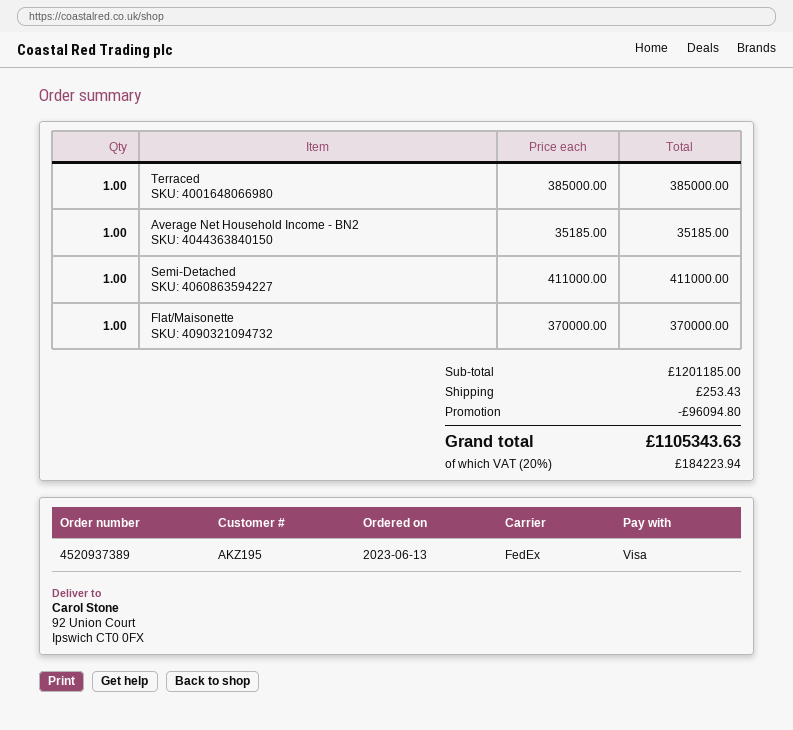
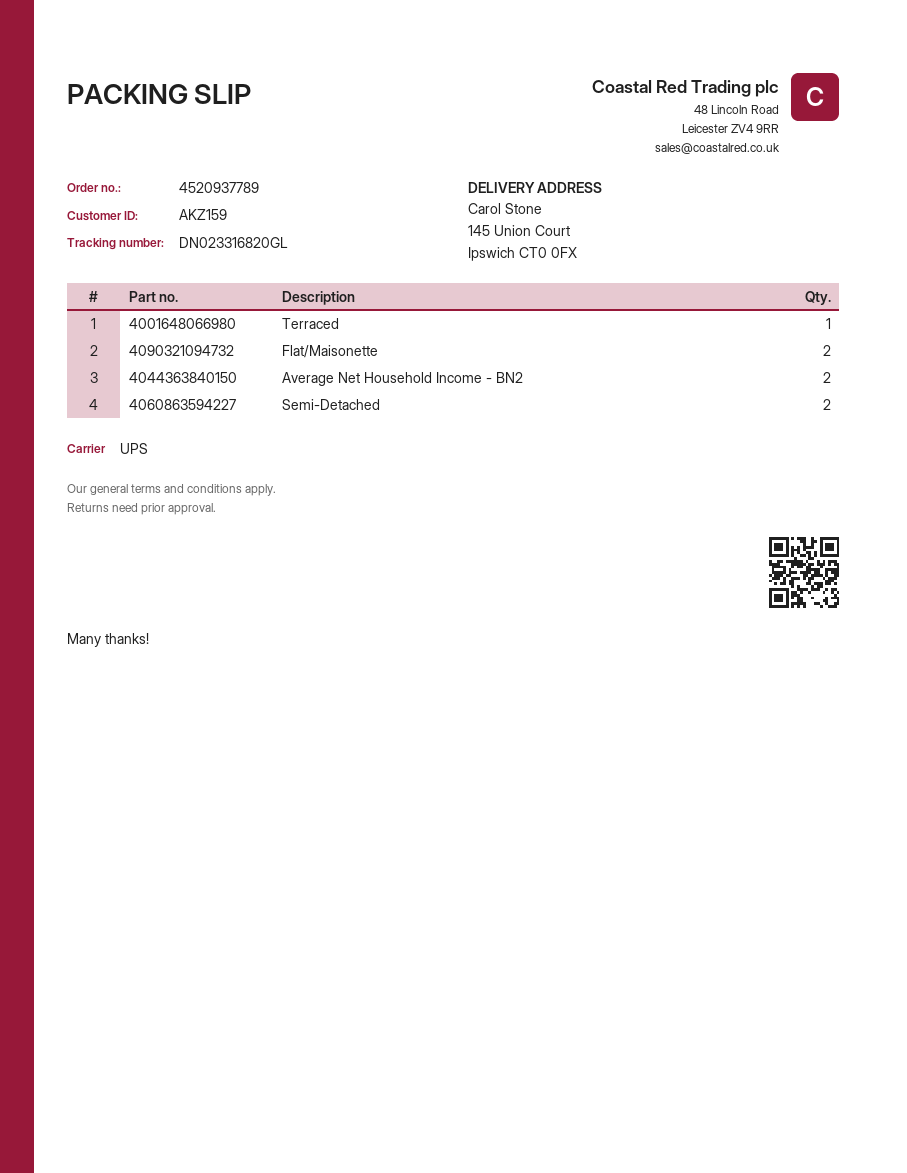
order number: 4520937389 -> 4520937789
customer number: AKZ195 -> AKZ159
shipping method: FedEx -> UPS
ship to: 92 Union Court, Ipswich CT0 0FX -> 145 Union Court, Ipswich CT0 0FX
Average Net Household Income - BN2: 1 -> 2
Semi-Detached: 1 -> 2
Flat/Maisonette: 1 -> 2

